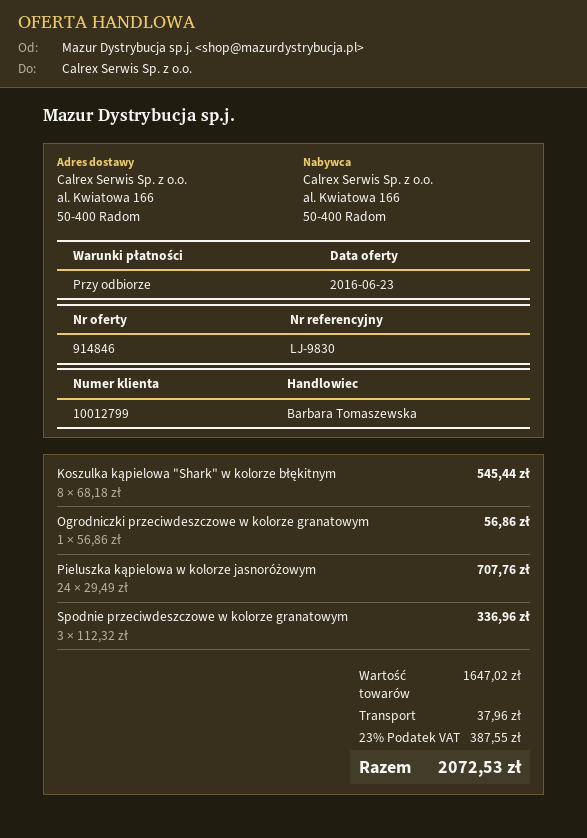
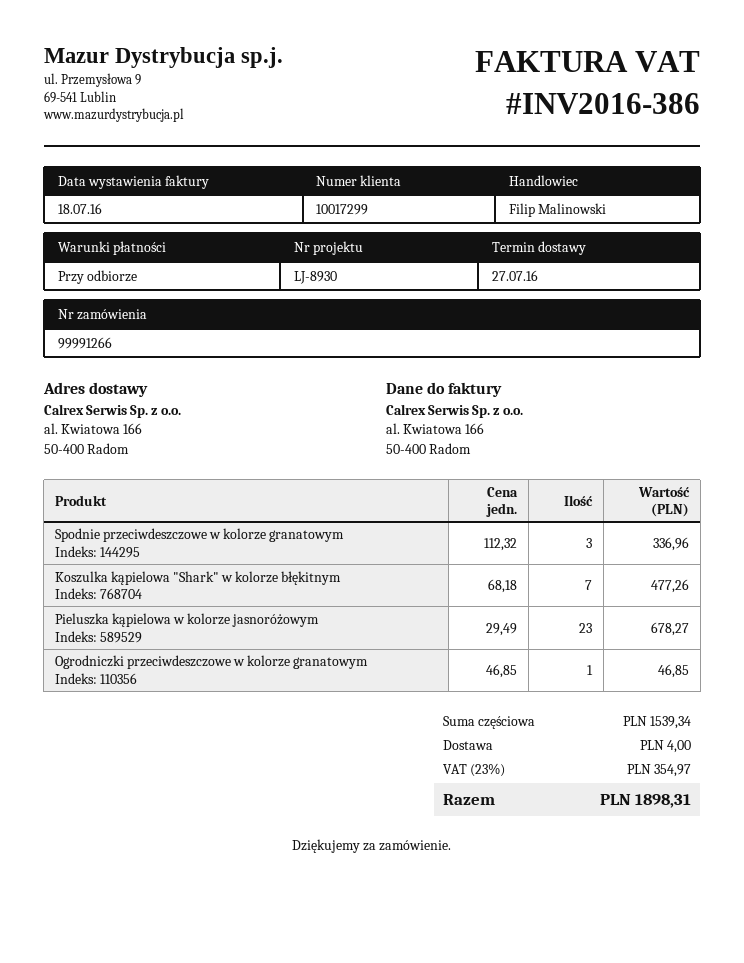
customer number: 10012799 -> 10017299
reference: LJ-9830 -> LJ-8930
sales rep: Barbara Tomaszewska -> Filip Malinowski
Koszulka kąpielowa "Shark" w kolorze błękitnym: 8 x 68.18 = 545.44 -> 7 x 68.18 = 477.26
Ogrodniczki przeciwdeszczowe w kolorze granatowym: 1 x 56.86 = 56.86 -> 1 x 46.85 = 46.85
Pieluszka kąpielowa w kolorze jasnoróżowym: 24 x 29.49 = 707.76 -> 23 x 29.49 = 678.27
subtotal: 1647.02 -> 1539.34
shipping: 37.96 -> 4.00
tax: 23% = 387.55 -> 23% = 354.97
total: 2072.53 -> 1898.31

